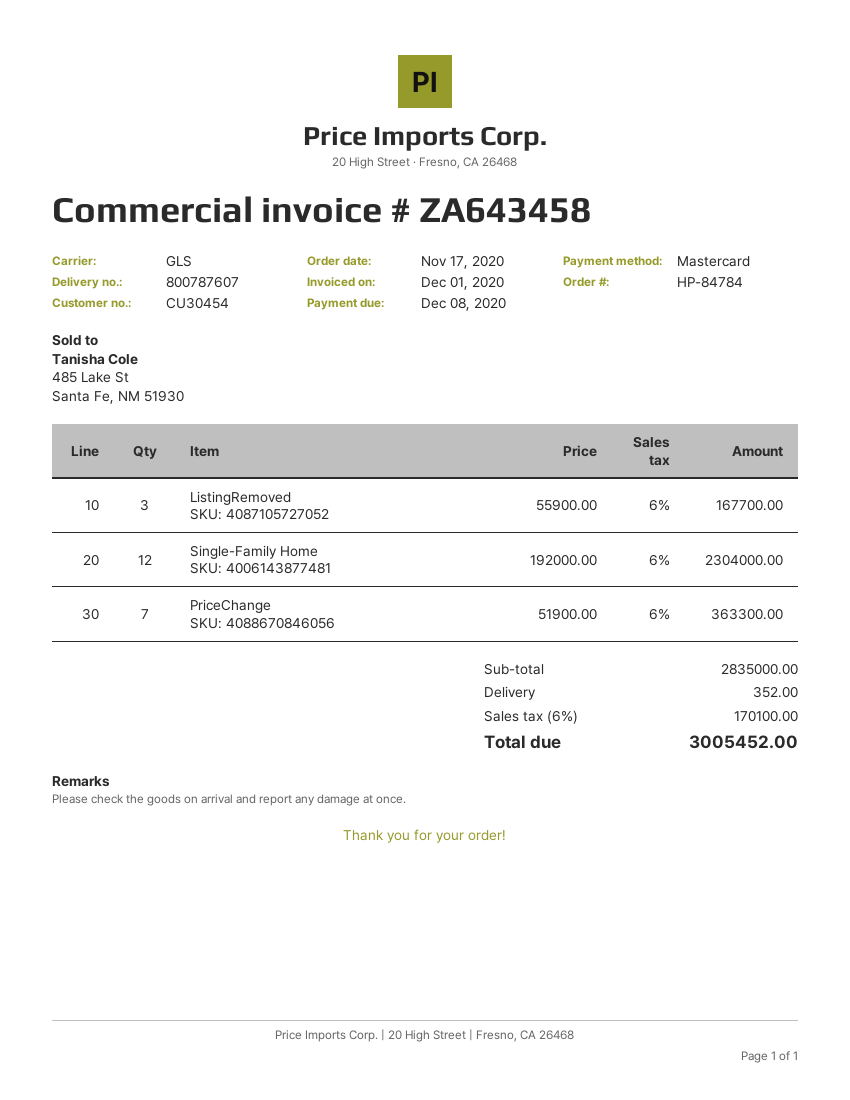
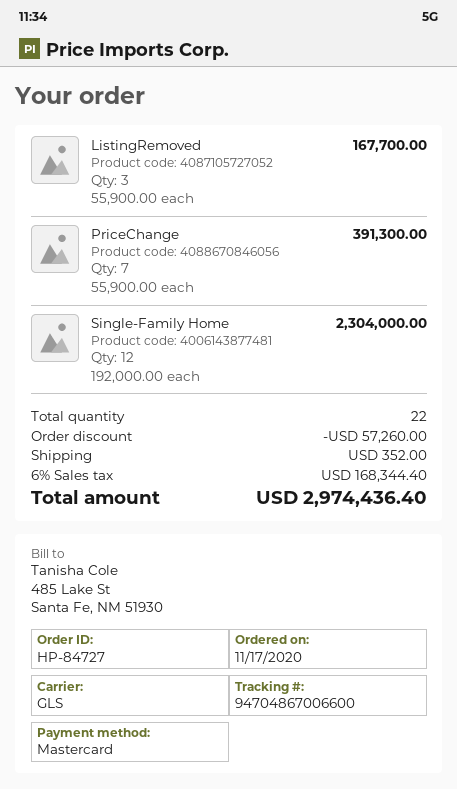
order number: HP-84784 -> HP-84727
PriceChange: 7 x 51900.00 = 363300.00 -> 7 x 55900.00 = 391300.00
discount: none -> 57260.00
tax: 6% = 170100.00 -> 6% = 168344.40
total: 3005452.00 -> 2974436.40

